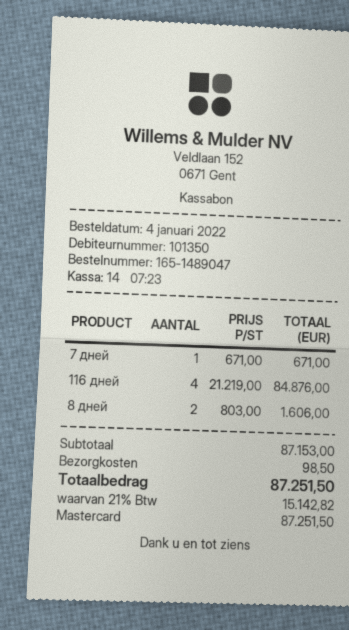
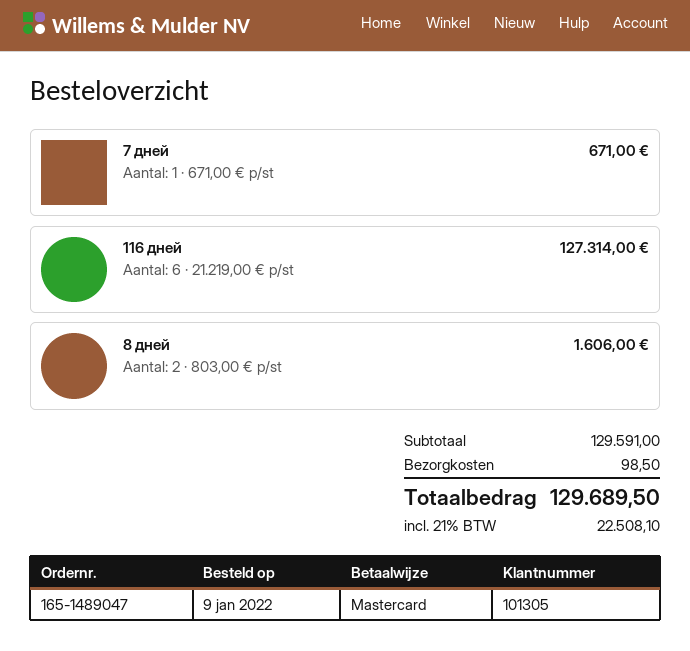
order date: 2022-01-04 -> 2022-01-09
customer number: 101350 -> 101305
116 дней: 4 x 21219.00 = 84876.00 -> 6 x 21219.00 = 127314.00
subtotal: 87153.00 -> 129591.00
tax: 21% = 15142.82 -> 21% = 22508.10
total: 87251.50 -> 129689.50

